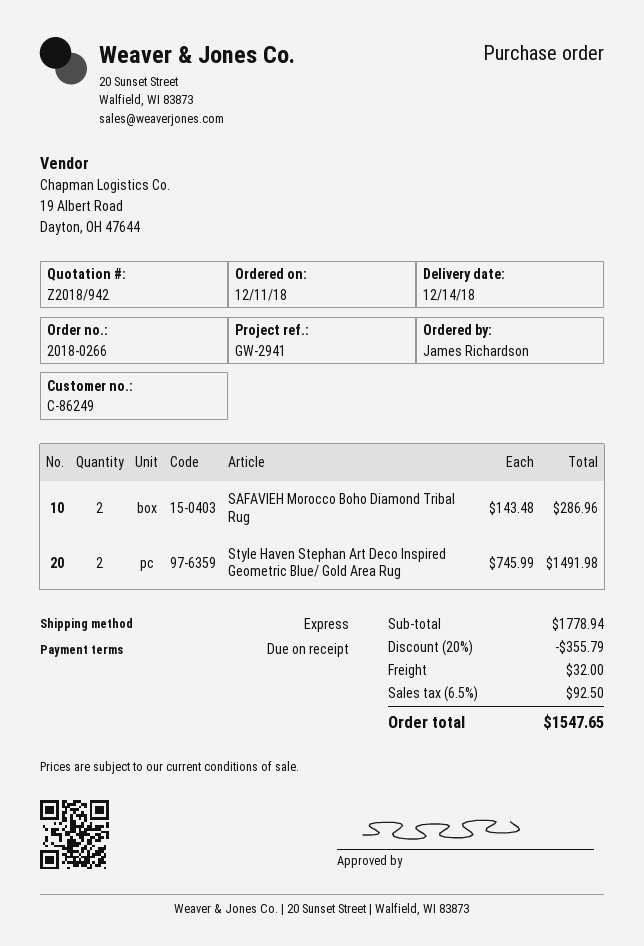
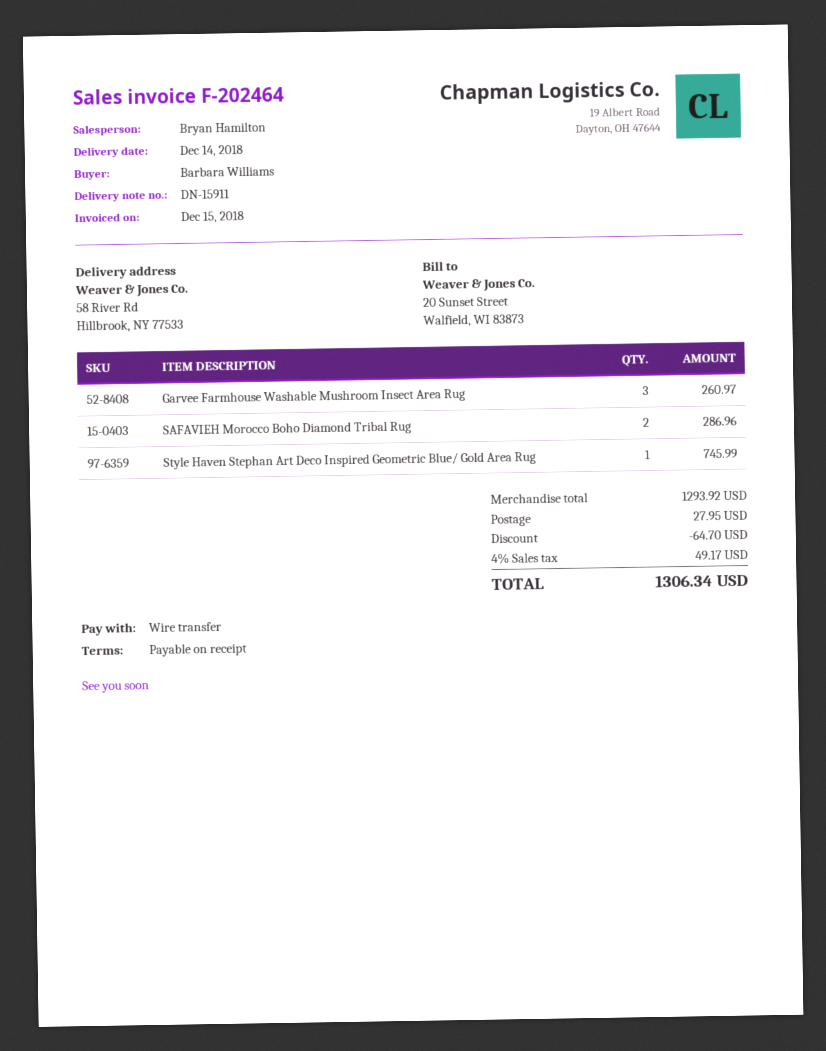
ordered by: James Richardson -> Barbara Williams
Style Haven Stephan Art Deco Inspired Geometric Blue/ Gold Area Rug: 2 for 1491.98 -> 1 for 745.99
Garvee Farmhouse Washable Mushroom Insect Area Rug: none -> 3 for 260.97
subtotal: 1778.94 -> 1293.92
discount: 355.79 -> 64.70
shipping: 32.00 -> 27.95
tax: 6.5% = 92.50 -> 4% = 49.17
total: 1547.65 -> 1306.34

